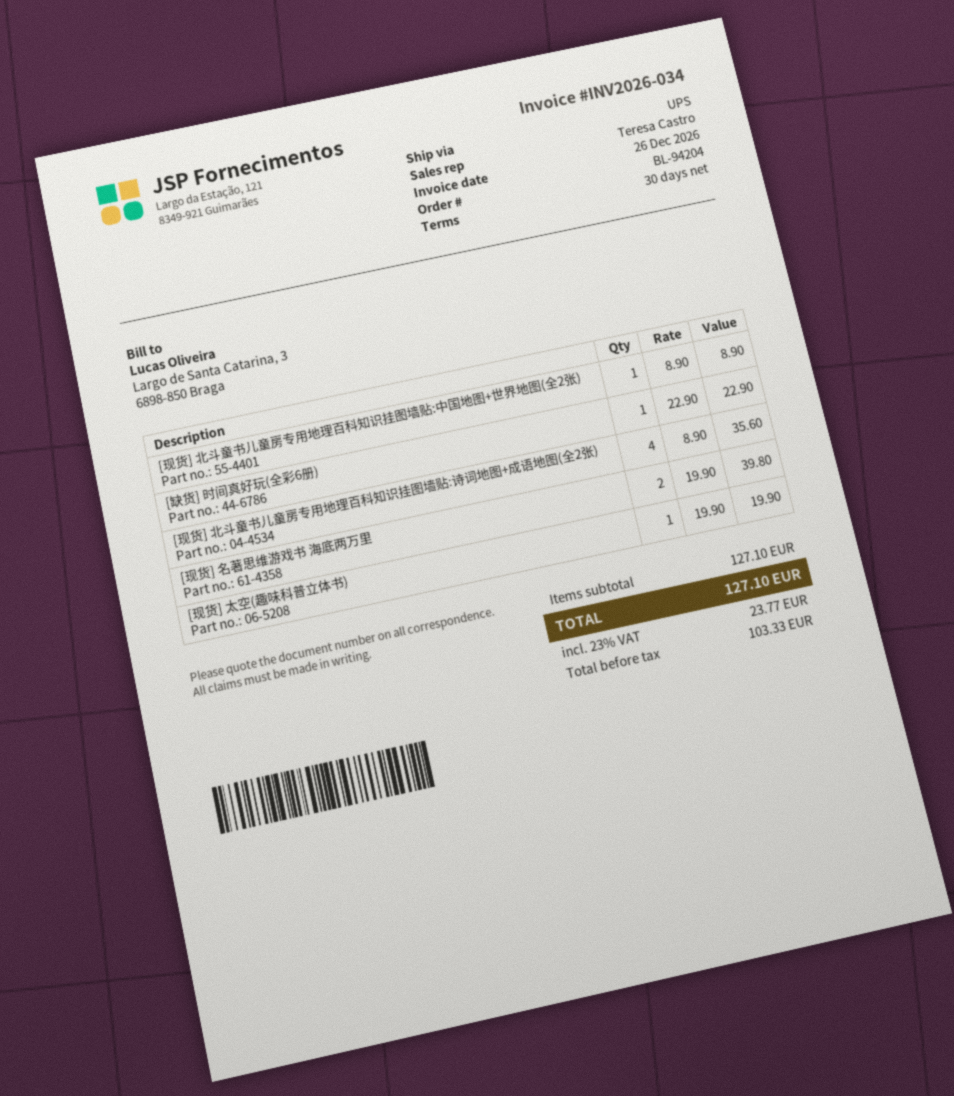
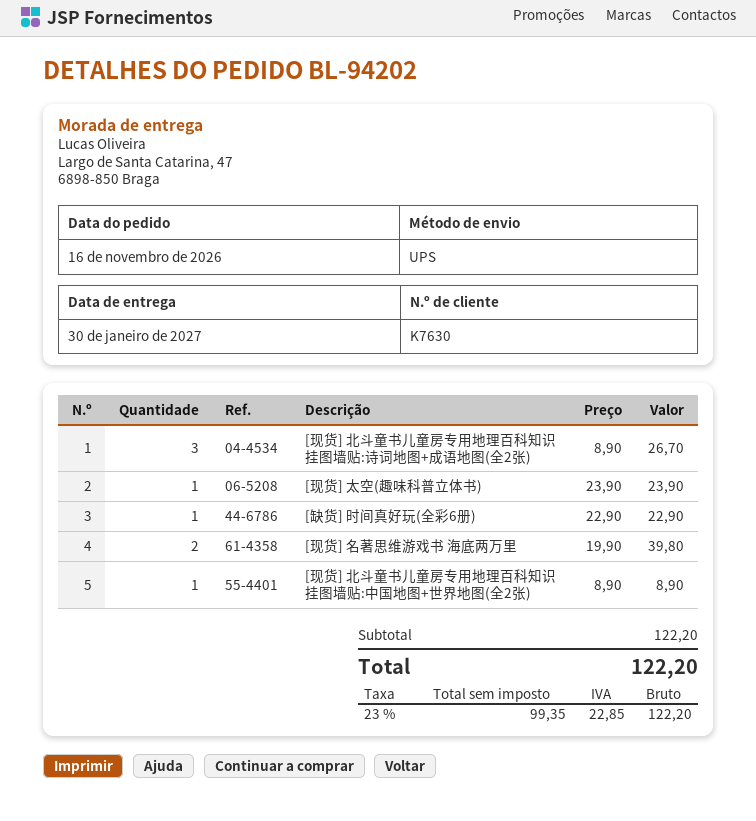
order number: BL-94204 -> BL-94202
[现货] 北斗童书儿童房专用地理百科知识挂图墙贴:诗词地图+成语地图(全2张): 4 x 8.90 = 35.60 -> 3 x 8.90 = 26.70
[现货] 太空(趣味科普立体书): 1 x 19.90 = 19.90 -> 1 x 23.90 = 23.90
subtotal: 127.10 -> 122.20
net: 103.33 -> 99.35
tax: 23% = 23.77 -> 23% = 22.85
total: 127.10 -> 122.20

